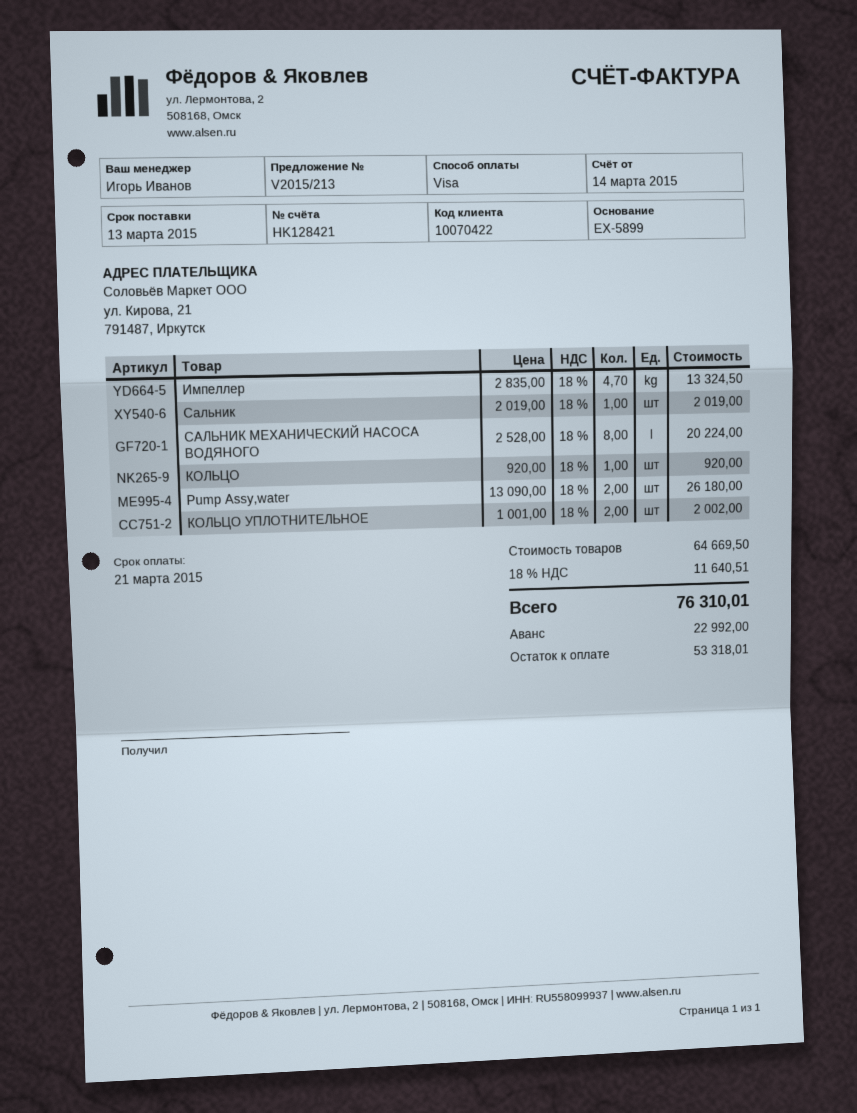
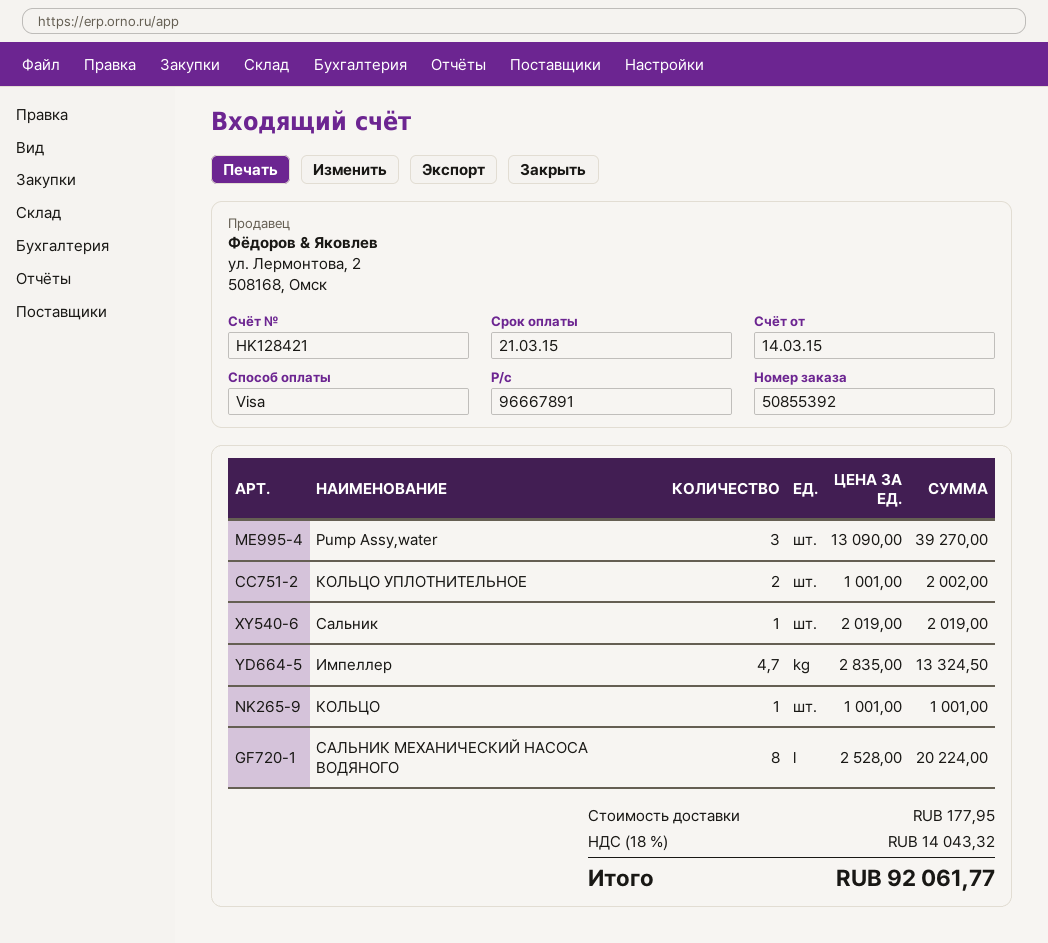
КОЛЬЦО: 1 x 920.00 = 920.00 -> 1 x 1001.00 = 1001.00
Pump Assy,water: 2 x 13090.00 = 26180.00 -> 3 x 13090.00 = 39270.00
shipping: none -> 177.95
tax: 18% = 11640.51 -> 18% = 14043.32
total: 76310.01 -> 92061.77

